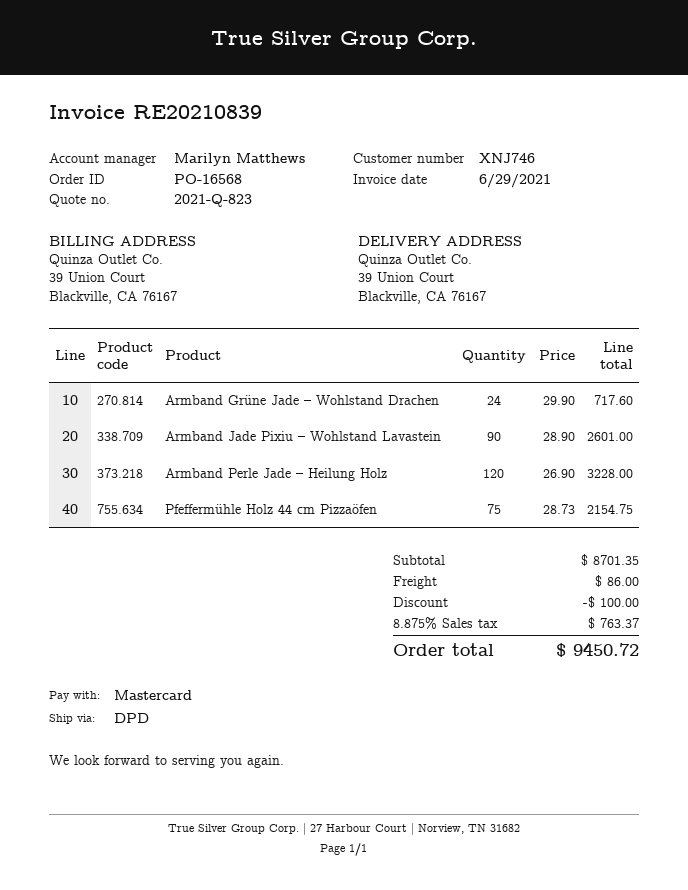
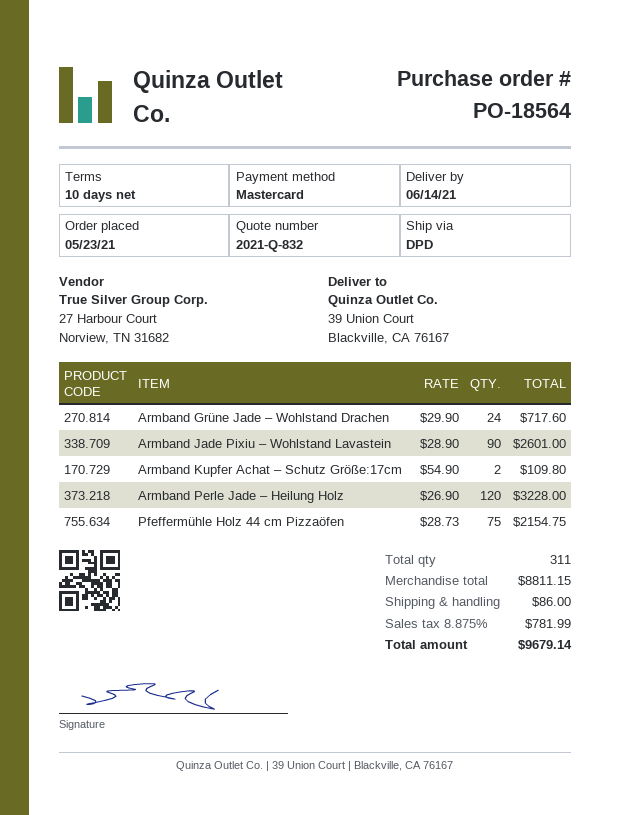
quote number: 2021-Q-823 -> 2021-Q-832
order number: PO-16568 -> PO-18564
Armband Kupfer Achat – Schutz Größe:17cm: none -> 2 x 54.90 = 109.80
subtotal: 8701.35 -> 8811.15
discount: 100.00 -> none
tax: 8.875% = 763.37 -> 8.875% = 781.99
total: 9450.72 -> 9679.14

